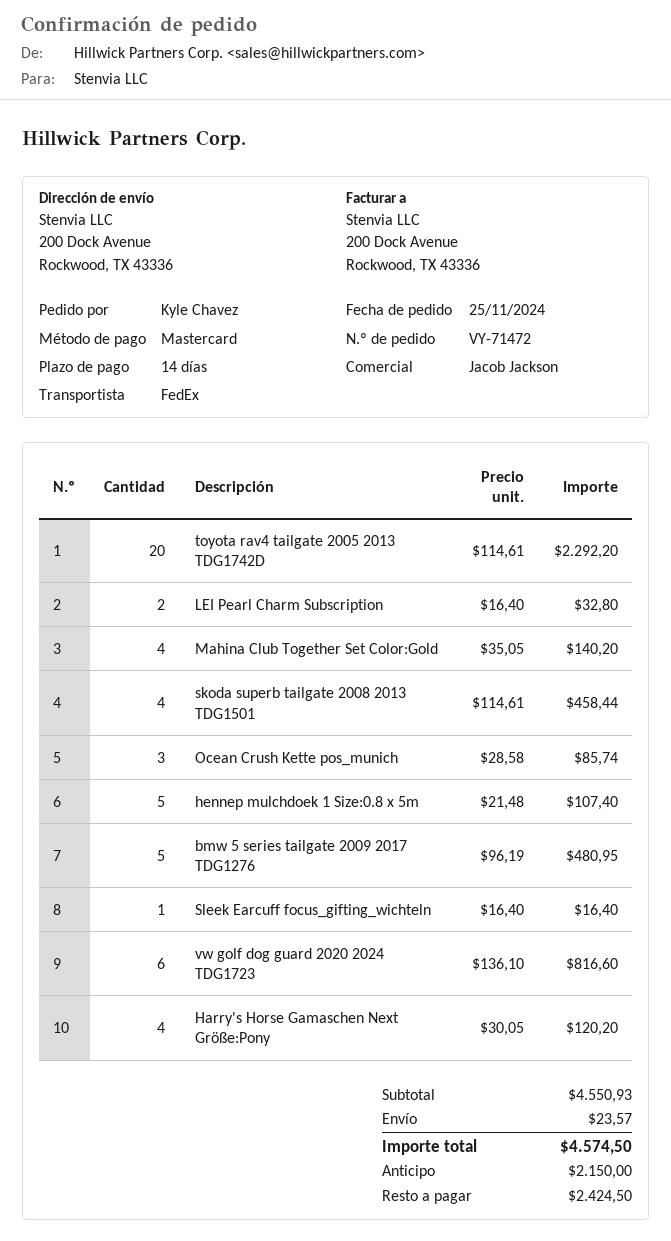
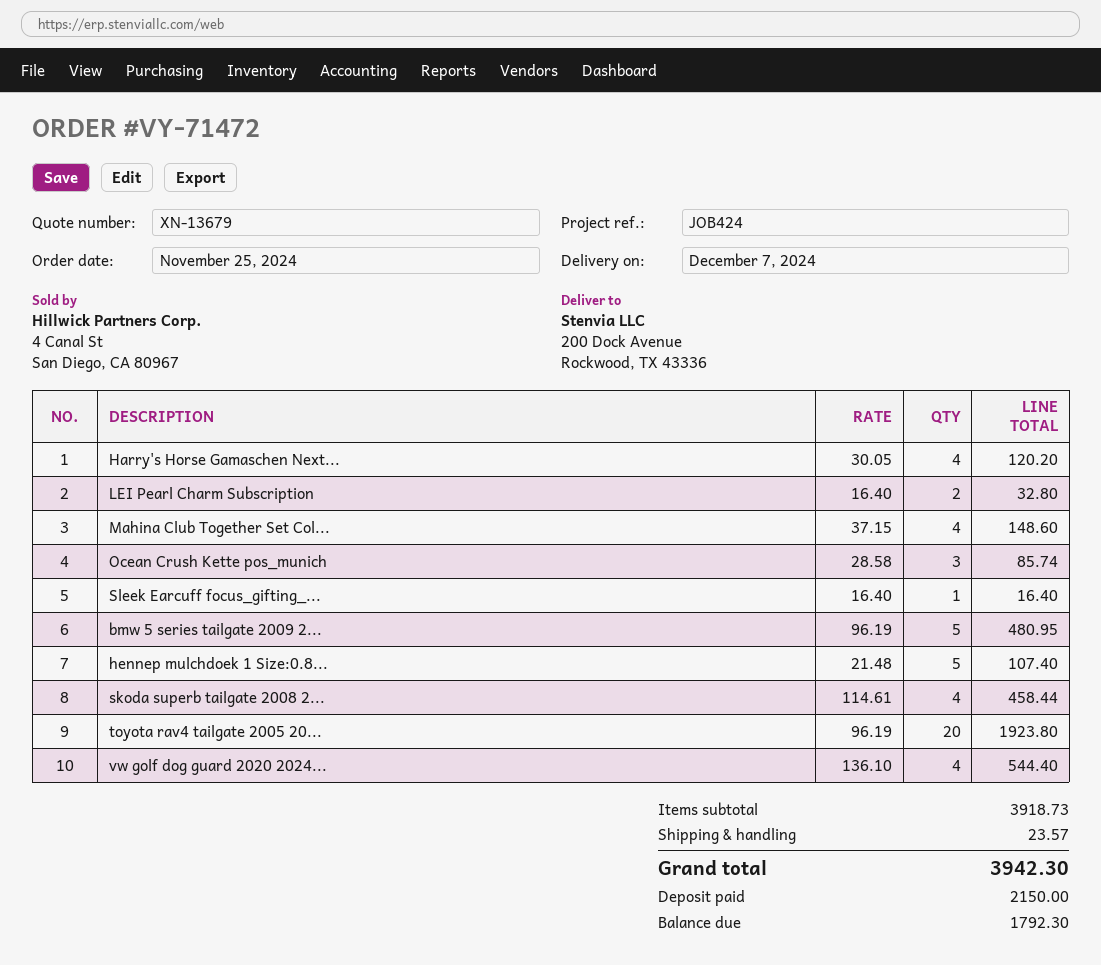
toyota rav4 tailgate 2005 2013 TDG1742D: 20 x 114.61 = 2292.20 -> 20 x 96.19 = 1923.80
Mahina Club Together Set Color:Gold: 4 x 35.05 = 140.20 -> 4 x 37.15 = 148.60
vw golf dog guard 2020 2024 TDG1723: 6 x 136.10 = 816.60 -> 4 x 136.10 = 544.40
subtotal: 4550.93 -> 3918.73
total: 4574.50 -> 3942.30
balance: 2424.50 -> 1792.30

